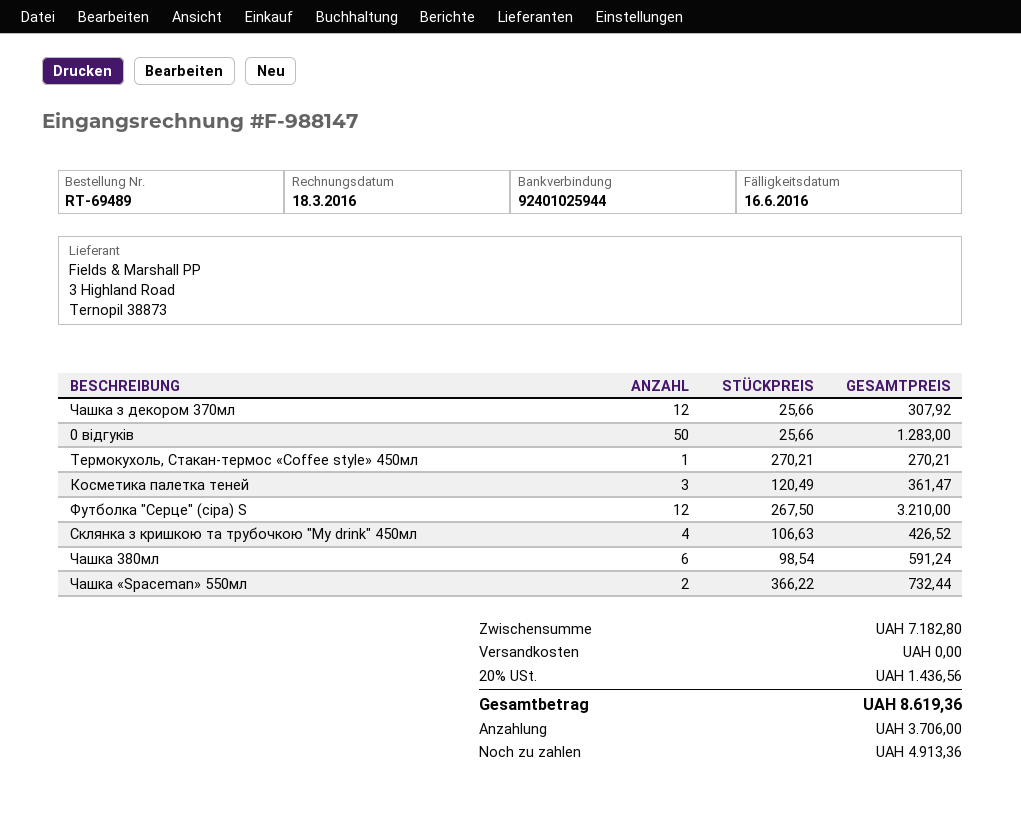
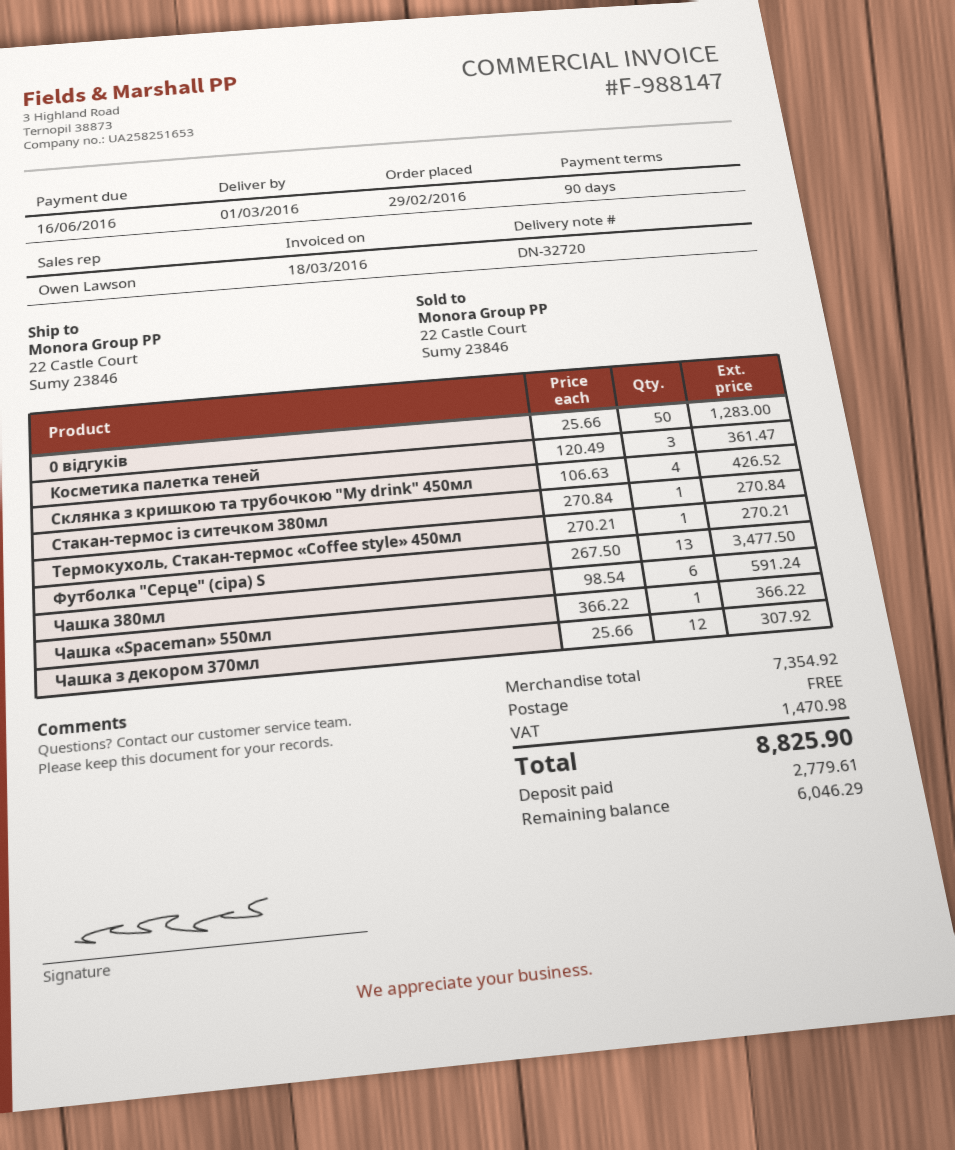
Футболка "Серце" (сіра) S: 12 x 267.50 = 3210.00 -> 13 x 267.50 = 3477.50
Чашка «Spaceman» 550мл: 2 x 366.22 = 732.44 -> 1 x 366.22 = 366.22
Стакан-термос із ситечком 380мл: none -> 1 x 270.84 = 270.84
subtotal: 7182.80 -> 7354.92
tax: 1436.56 -> 1470.98
total: 8619.36 -> 8825.90
deposit: 3706.00 -> 2779.61
balance: 4913.36 -> 6046.29

